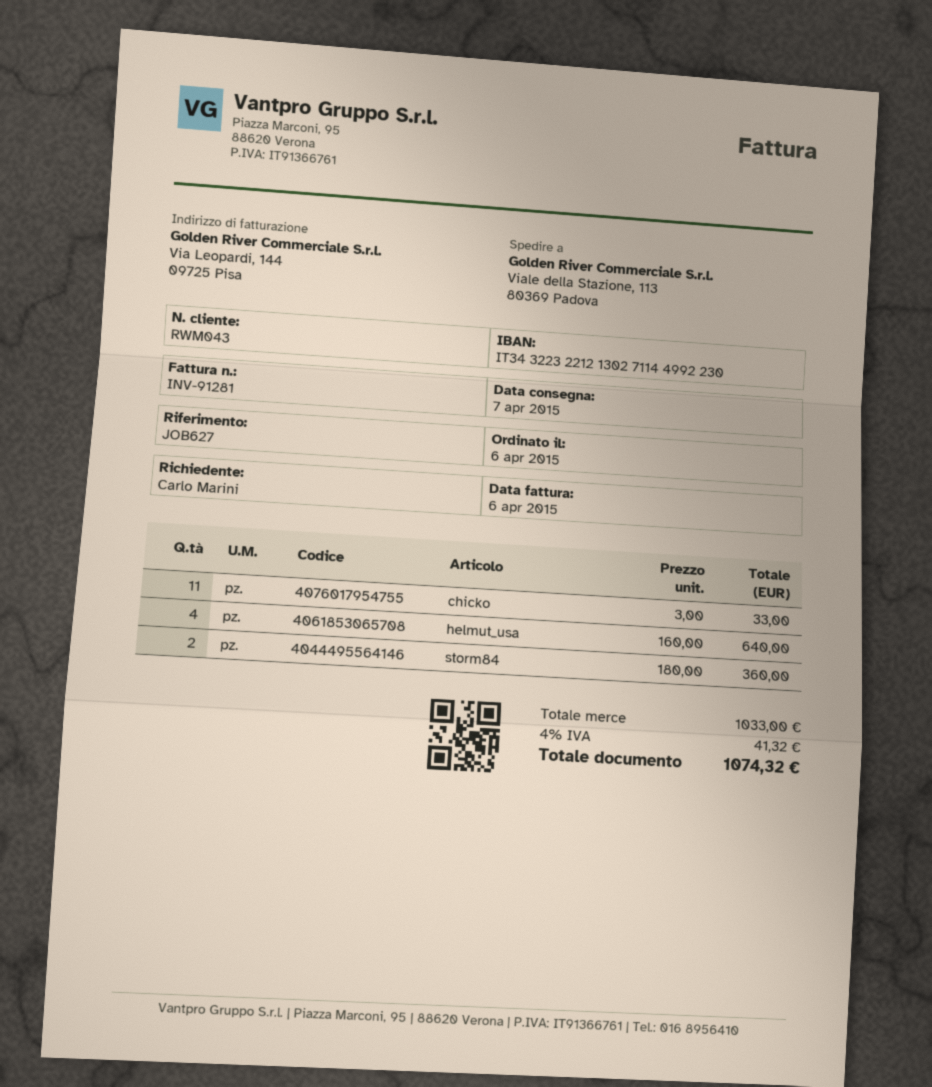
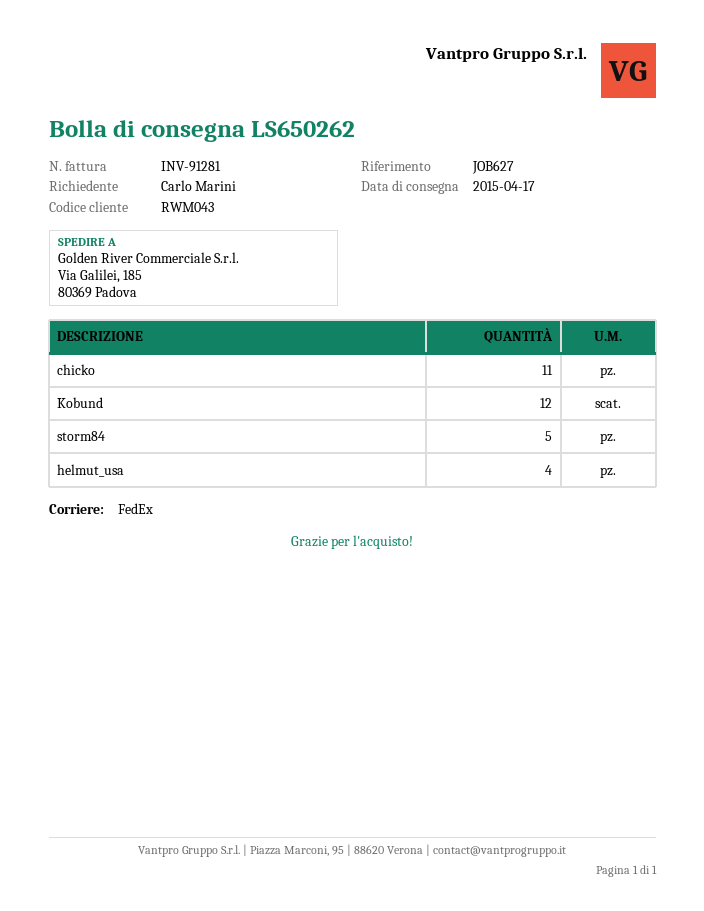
delivery date: 2015-04-07 -> 2015-04-17
ship to: Viale della Stazione, 113, 80369 Padova -> Via Galilei, 185, 80369 Padova
storm84: 2 -> 5
Kobund: none -> 12

